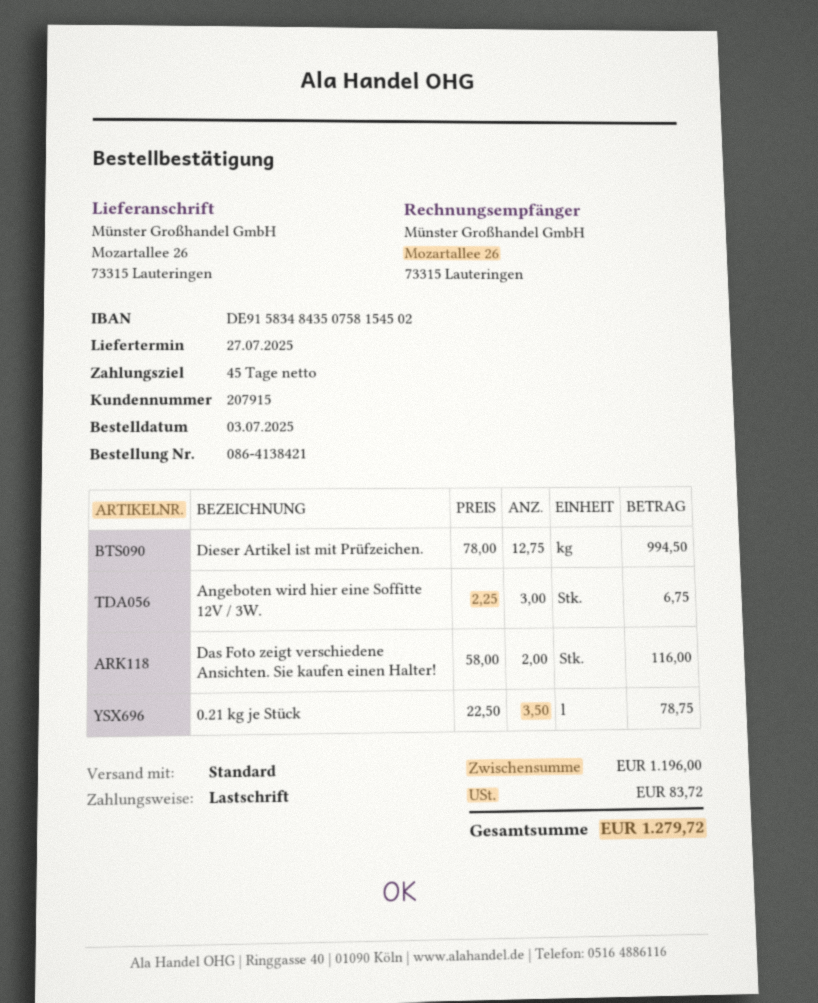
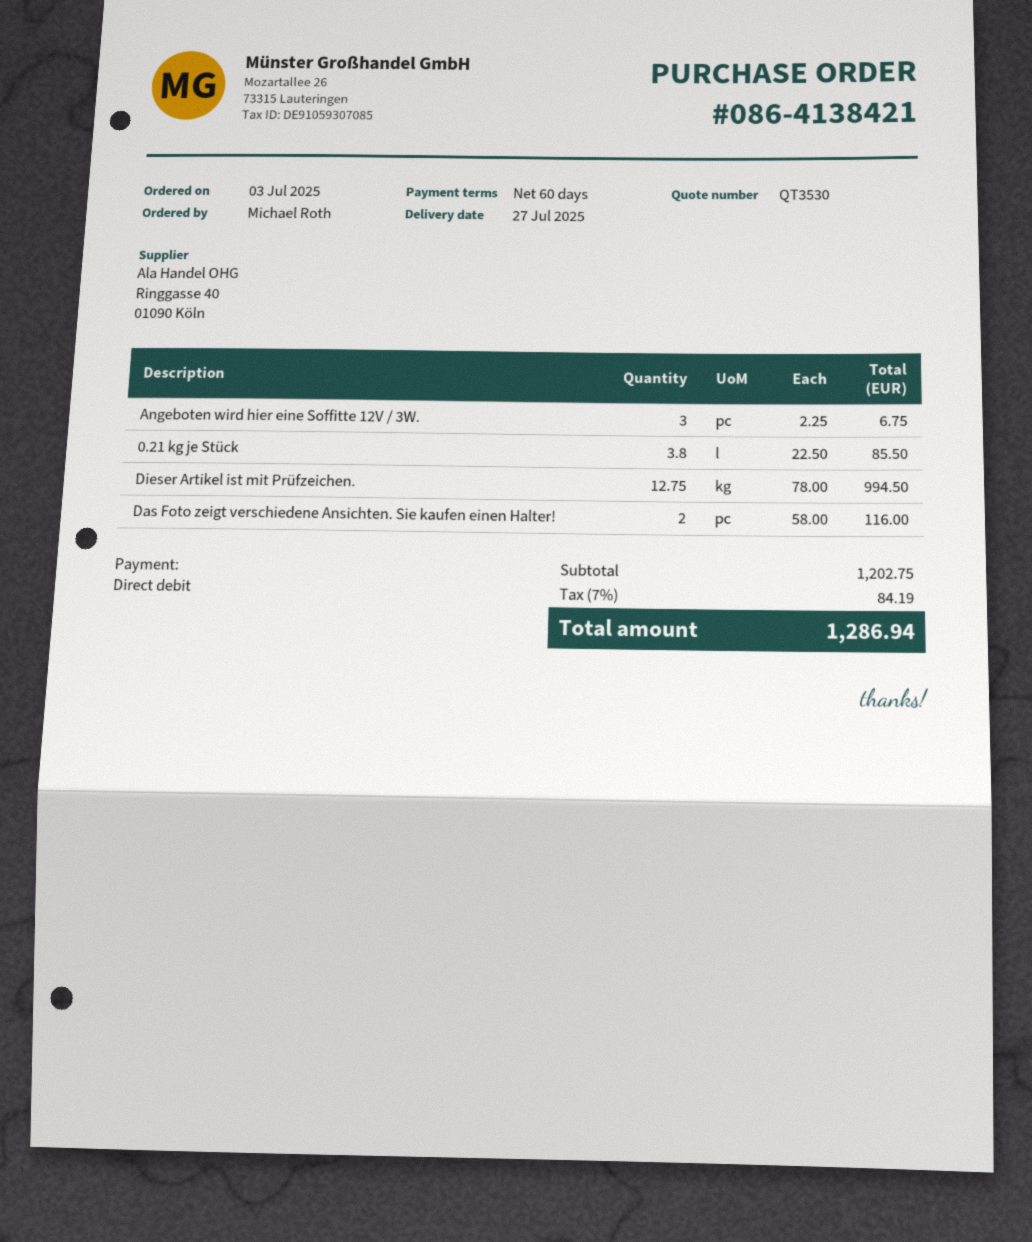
payment terms: 45 days -> 60 days
0.21 kg je Stück: 3.5 x 22.50 = 78.75 -> 3.8 x 22.50 = 85.50
subtotal: 1196.00 -> 1202.75
tax: 83.72 -> 84.19
total: 1279.72 -> 1286.94

